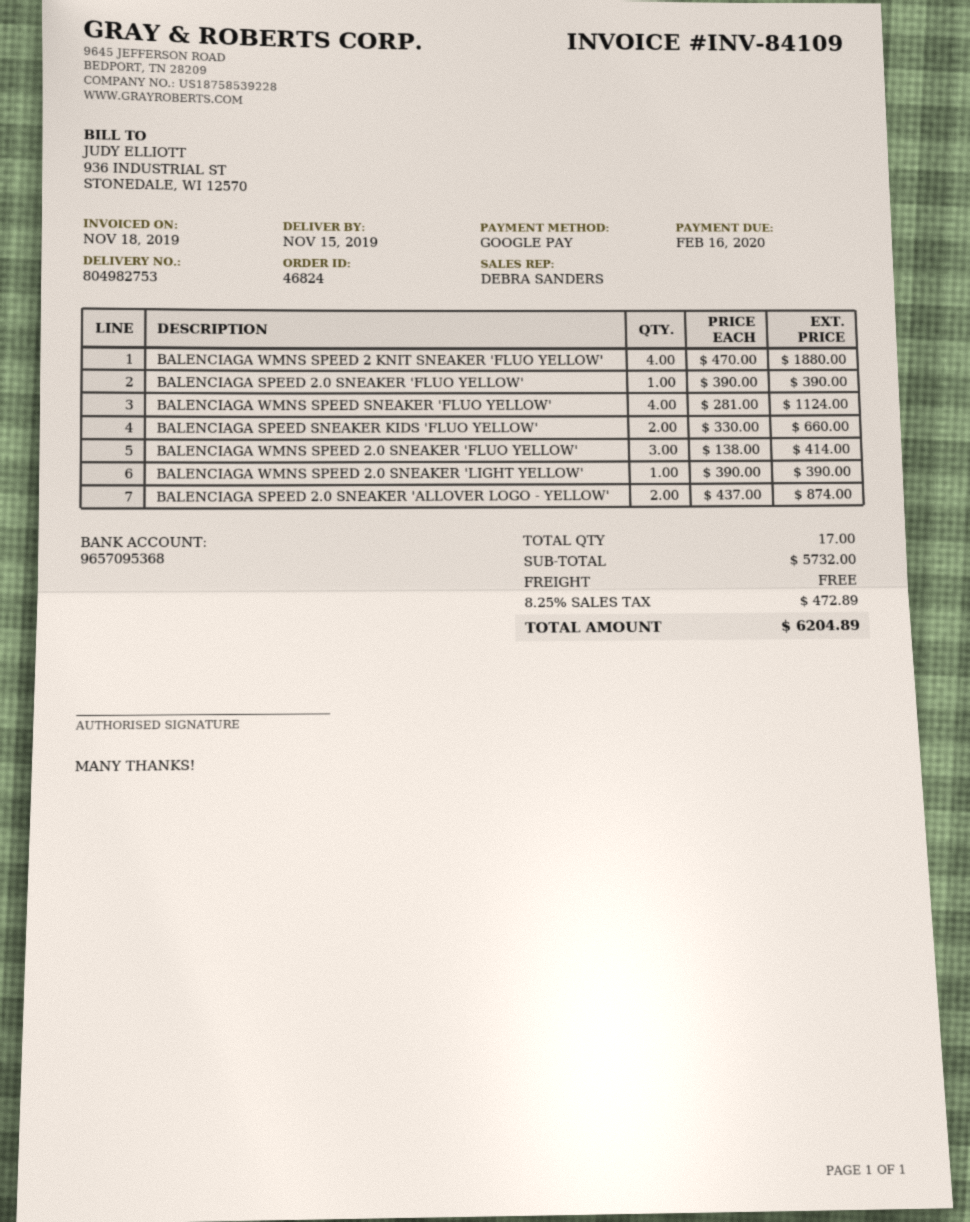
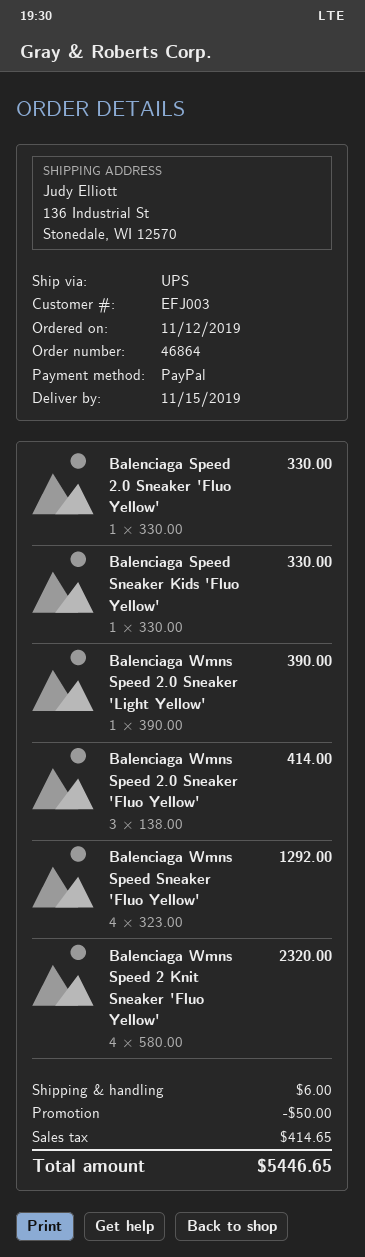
order number: 46824 -> 46864
payment method: Google Pay -> PayPal
BALENCIAGA WMNS SPEED 2 KNIT SNEAKER 'FLUO YELLOW': 4 x 470.00 = 1880.00 -> 4 x 580.00 = 2320.00
BALENCIAGA SPEED 2.0 SNEAKER 'FLUO YELLOW': 1 x 390.00 = 390.00 -> 1 x 330.00 = 330.00
BALENCIAGA WMNS SPEED SNEAKER 'FLUO YELLOW': 4 x 281.00 = 1124.00 -> 4 x 323.00 = 1292.00
BALENCIAGA SPEED SNEAKER KIDS 'FLUO YELLOW': 2 x 330.00 = 660.00 -> 1 x 330.00 = 330.00
BALENCIAGA SPEED 2.0 SNEAKER 'ALLOVER LOGO - YELLOW': 2 x 437.00 = 874.00 -> none
discount: none -> 50.00
shipping: 0.00 -> 6.00
tax: 472.89 -> 414.65
total: 6204.89 -> 5446.65

